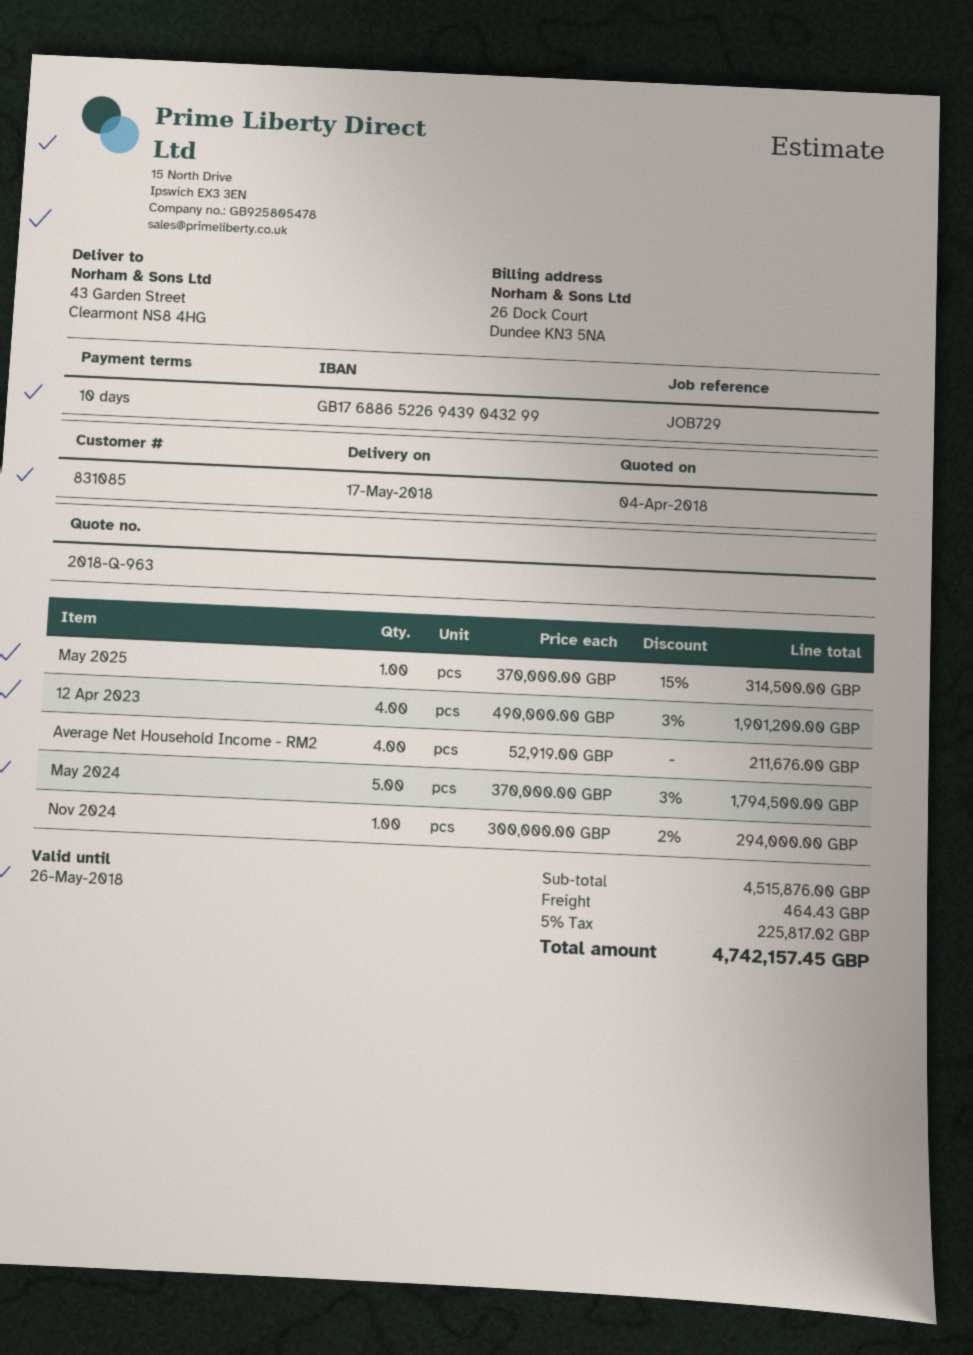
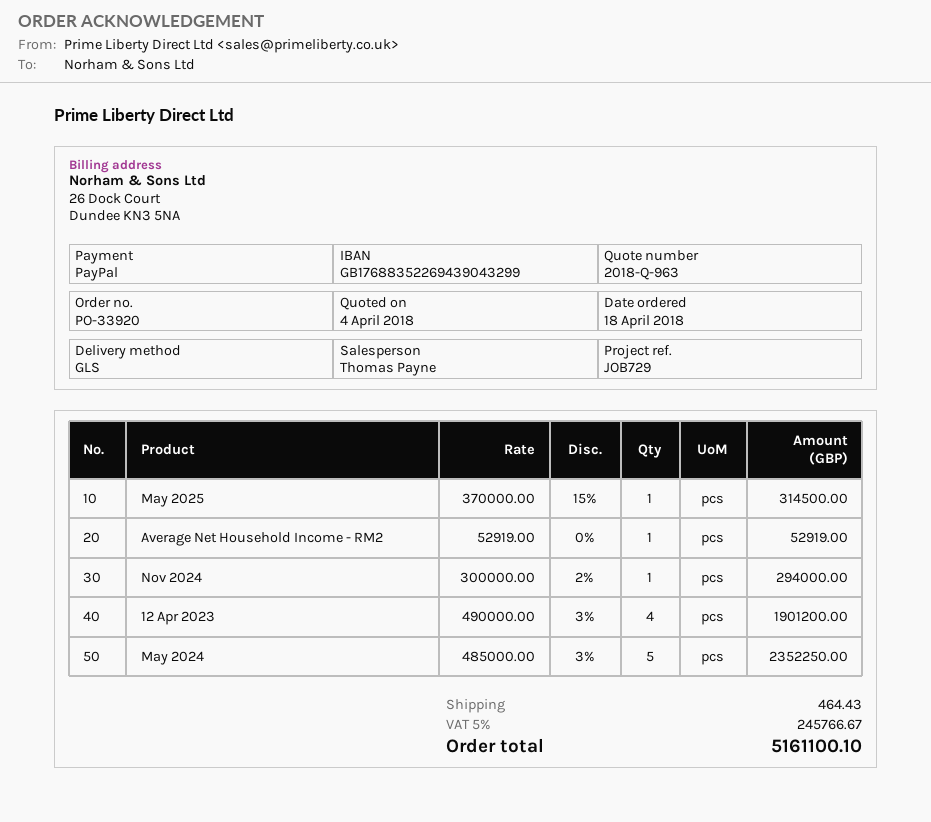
bank account: GB17688652269439043299 -> GB17688352269439043299
Average Net Household Income - RM2: 4 x 52919.00 = 211676.00 -> 1 x 52919.00 = 52919.00
May 2024: 5 x 370000.00 - 3% = 1794500.00 -> 5 x 485000.00 - 3% = 2352250.00
tax: 5% = 225817.02 -> 5% = 245766.67
total: 4742157.45 -> 5161100.10

